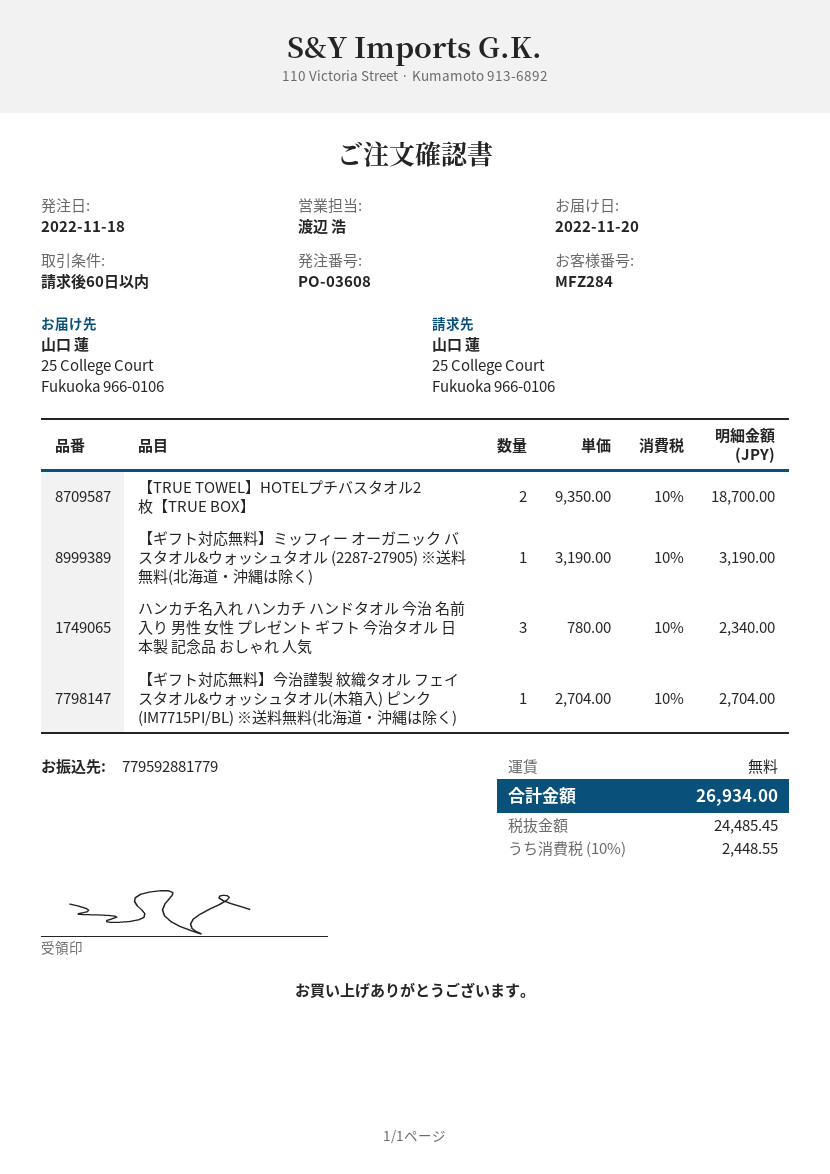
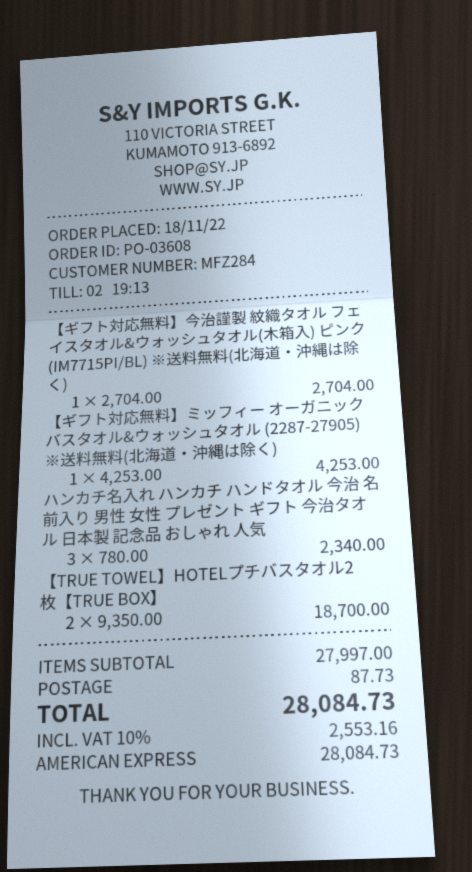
【ギフト対応無料】ミッフィー オーガニック バスタオル&ウォッシュタオル (2287-27905) ※送料無料(北海道・沖縄は除く): 1 x 3190.00 = 3190.00 -> 1 x 4253.00 = 4253.00
shipping: 0.00 -> 87.73
tax: 10% = 2448.55 -> 10% = 2553.16
total: 26934.00 -> 28084.73

